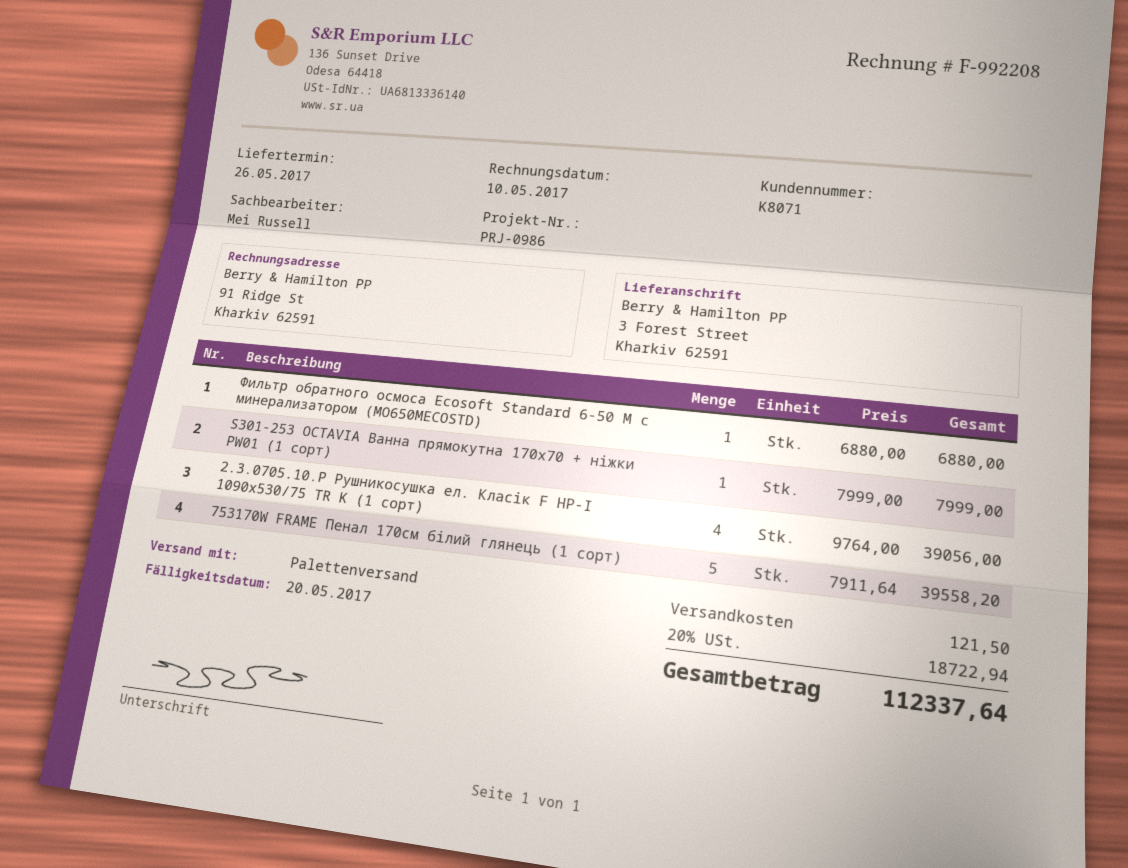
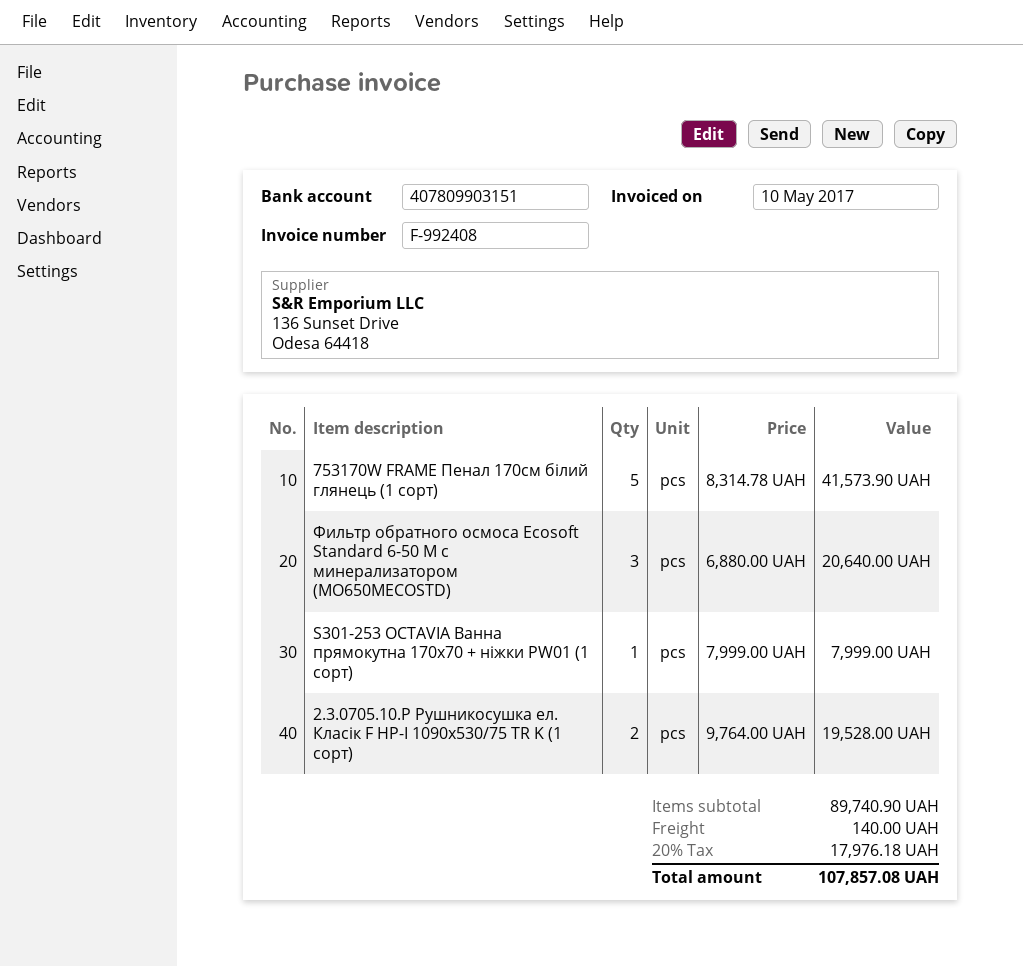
invoice number: F-992208 -> F-992408
Фильтр обратного осмоса Ecosoft Standard 6-50 M с минерализатором (MO650MECOSTD): 1 x 6880.00 = 6880.00 -> 3 x 6880.00 = 20640.00
2.3.0705.10.Р Рушникосушка ел. Класік F НР-I 1090х530/75 TR K (1 сорт): 4 x 9764.00 = 39056.00 -> 2 x 9764.00 = 19528.00
753170W FRAME Пенал 170см білий глянець (1 сорт): 5 x 7911.64 = 39558.20 -> 5 x 8314.78 = 41573.90
shipping: 121.50 -> 140.00
tax: 20% = 18722.94 -> 20% = 17976.18
total: 112337.64 -> 107857.08

